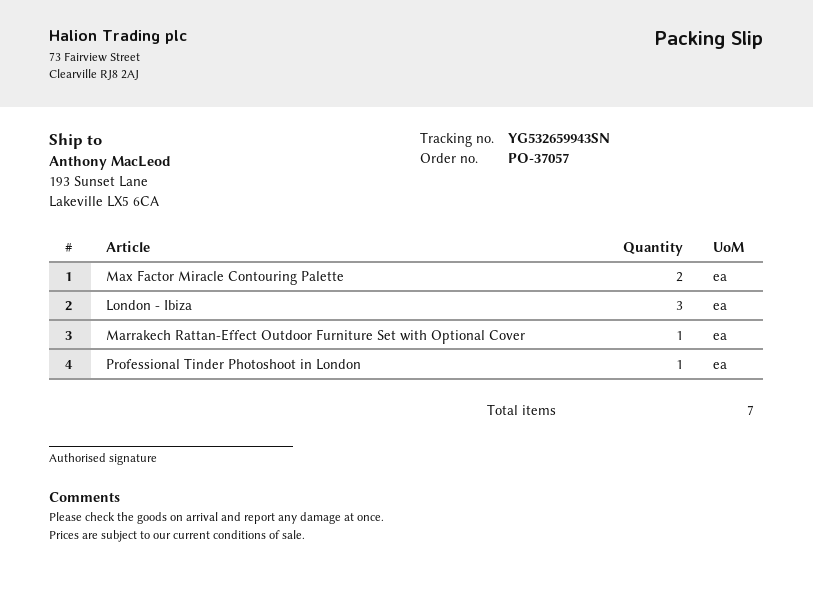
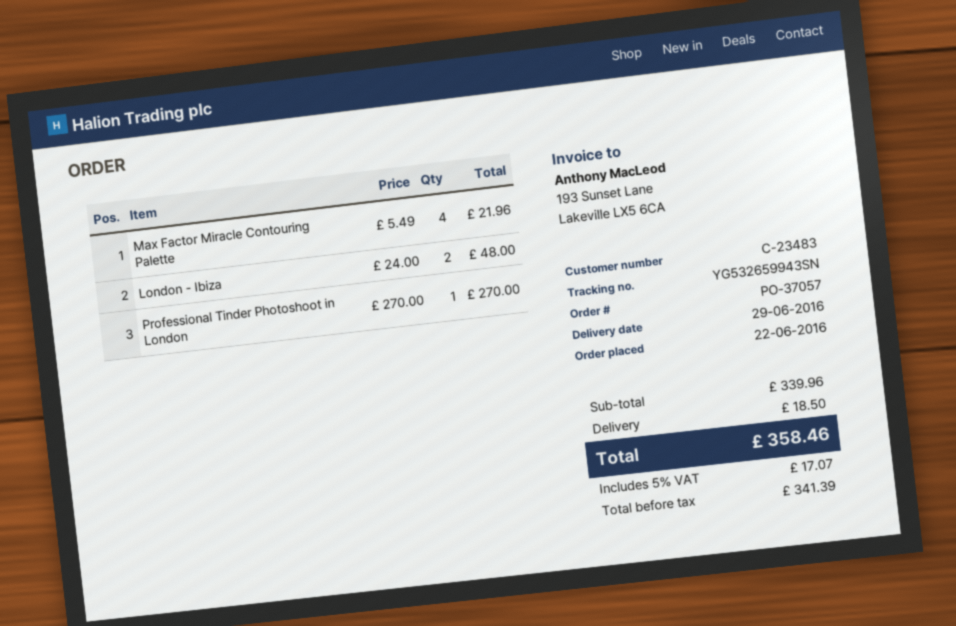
Max Factor Miracle Contouring Palette: 2 -> 4
London - Ibiza: 3 -> 2
Marrakech Rattan-Effect Outdoor Furniture Set with Optional Cover: 1 -> none

